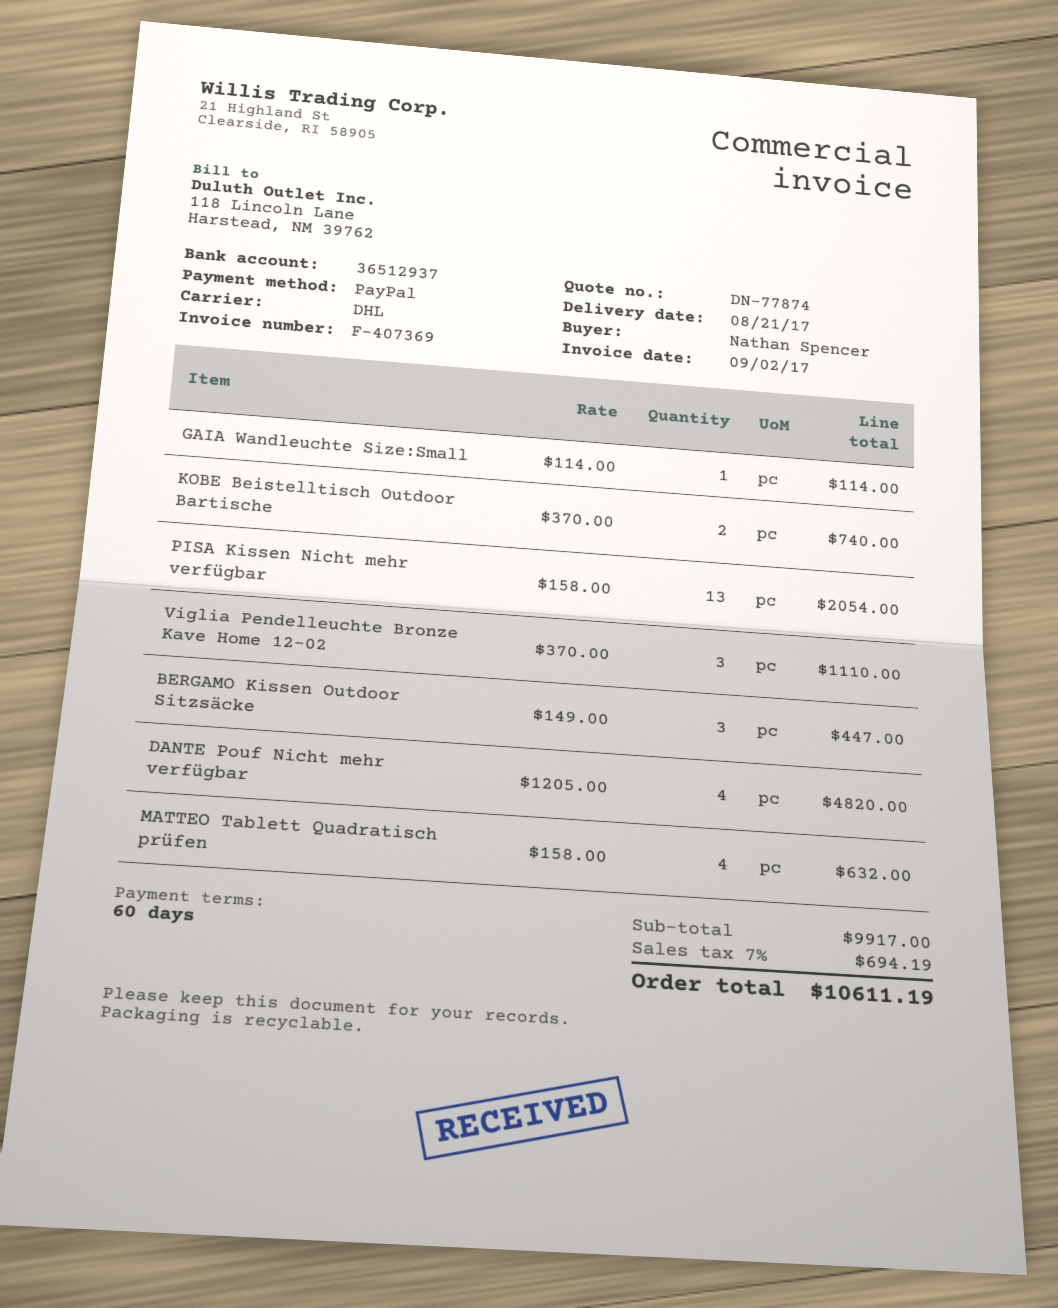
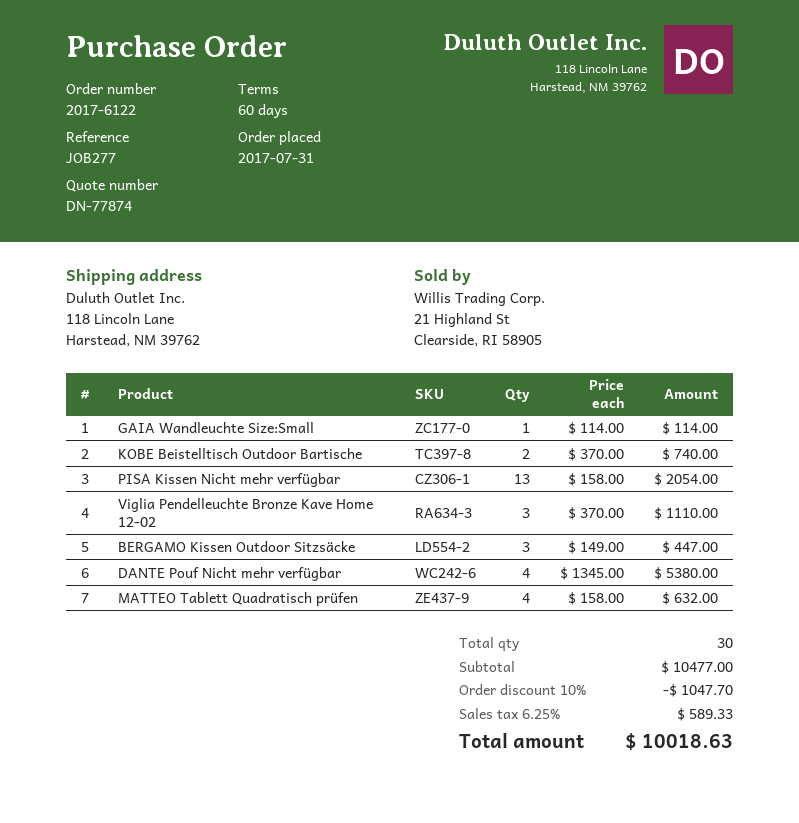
DANTE Pouf Nicht mehr verfügbar: 4 x 1205.00 = 4820.00 -> 4 x 1345.00 = 5380.00
subtotal: 9917.00 -> 10477.00
discount: none -> 10% = 1047.70
tax: 7% = 694.19 -> 6.25% = 589.33
total: 10611.19 -> 10018.63

